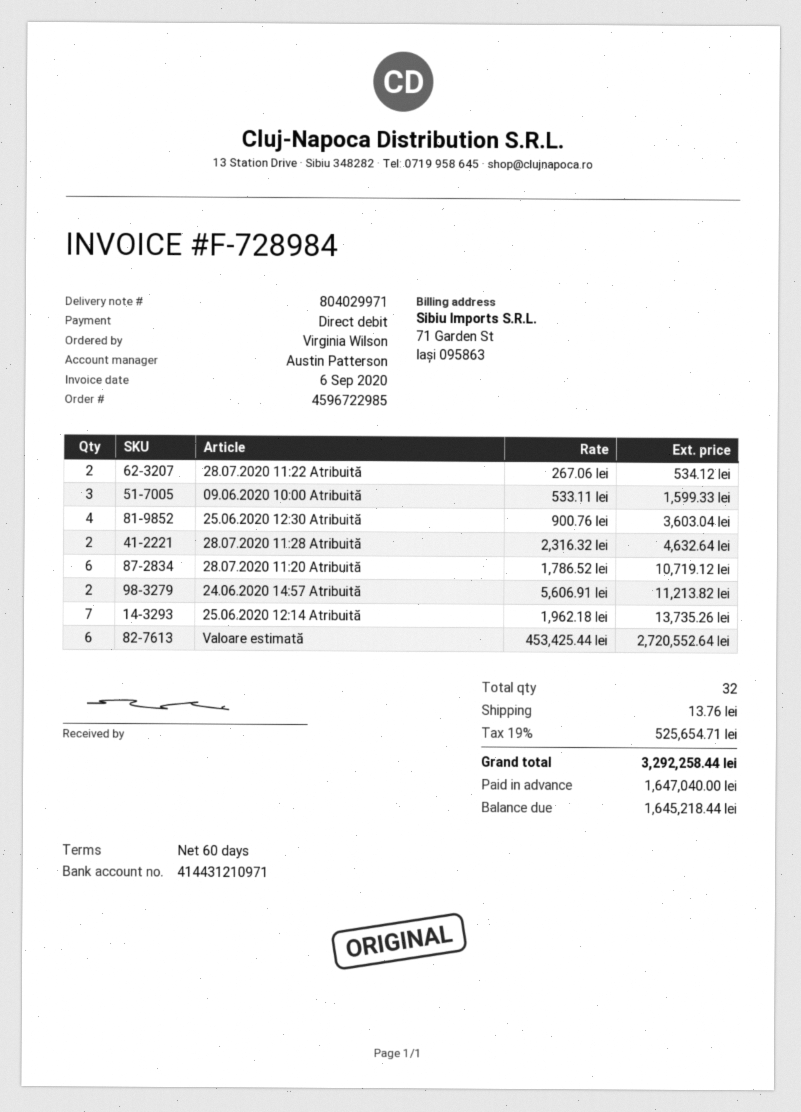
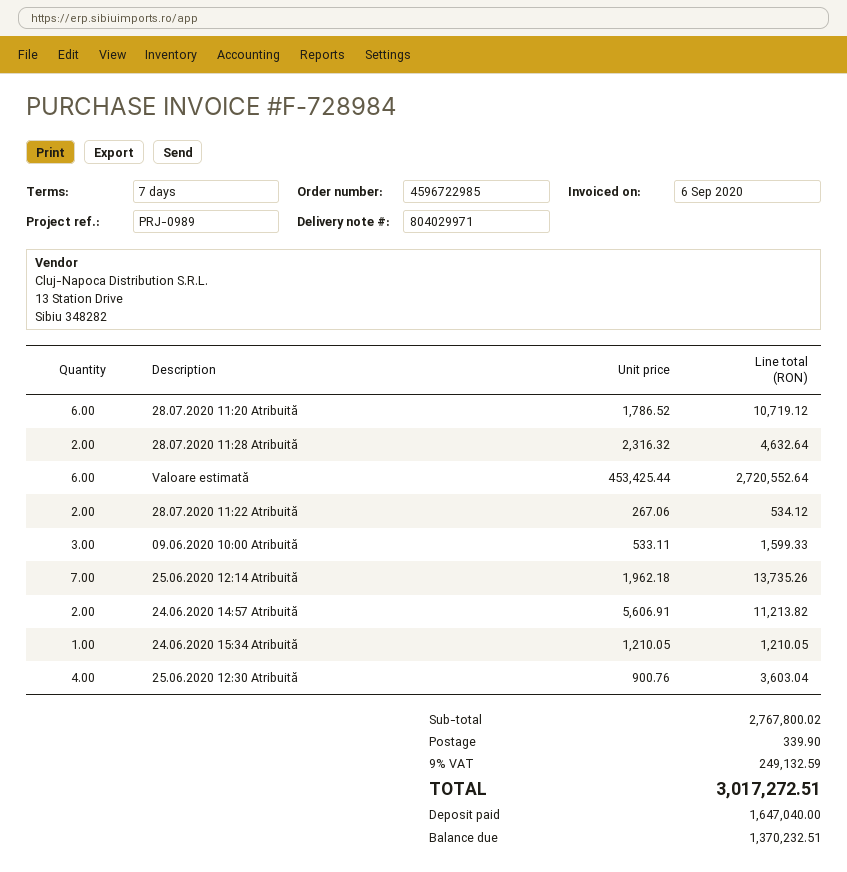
payment terms: 60 days -> 7 days
24.06.2020 15:34 Atribuită: none -> 1 x 1210.05 = 1210.05
shipping: 13.76 -> 339.90
tax: 19% = 525654.71 -> 9% = 249132.59
total: 3292258.44 -> 3017272.51
balance: 1645218.44 -> 1370232.51

